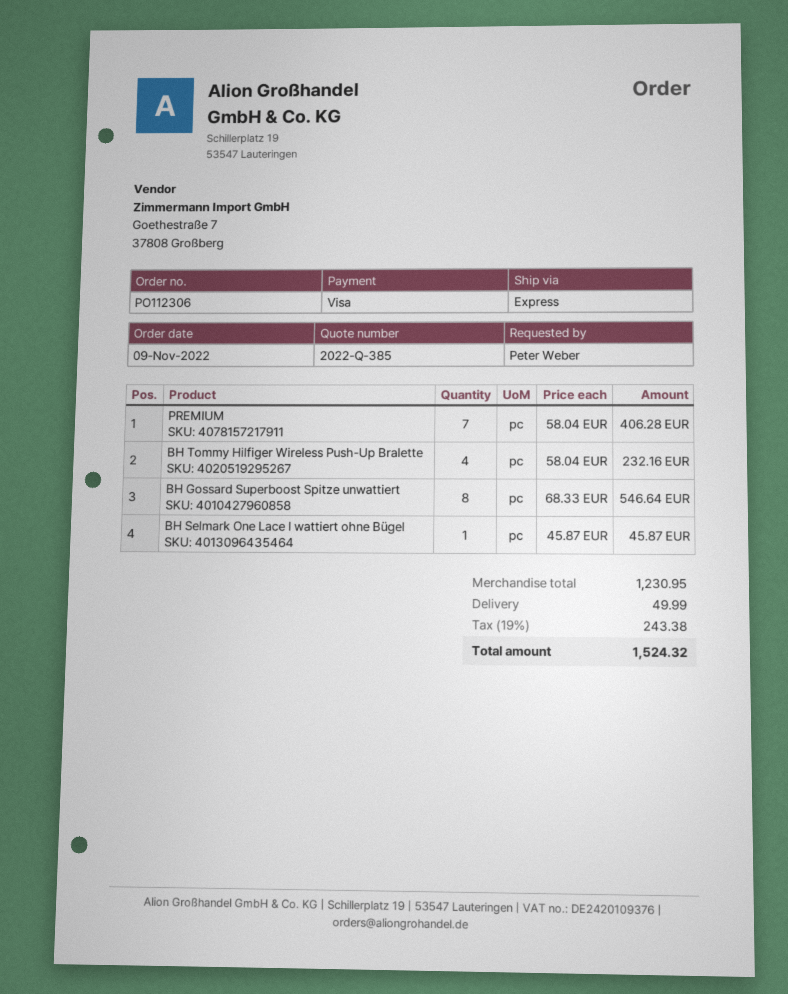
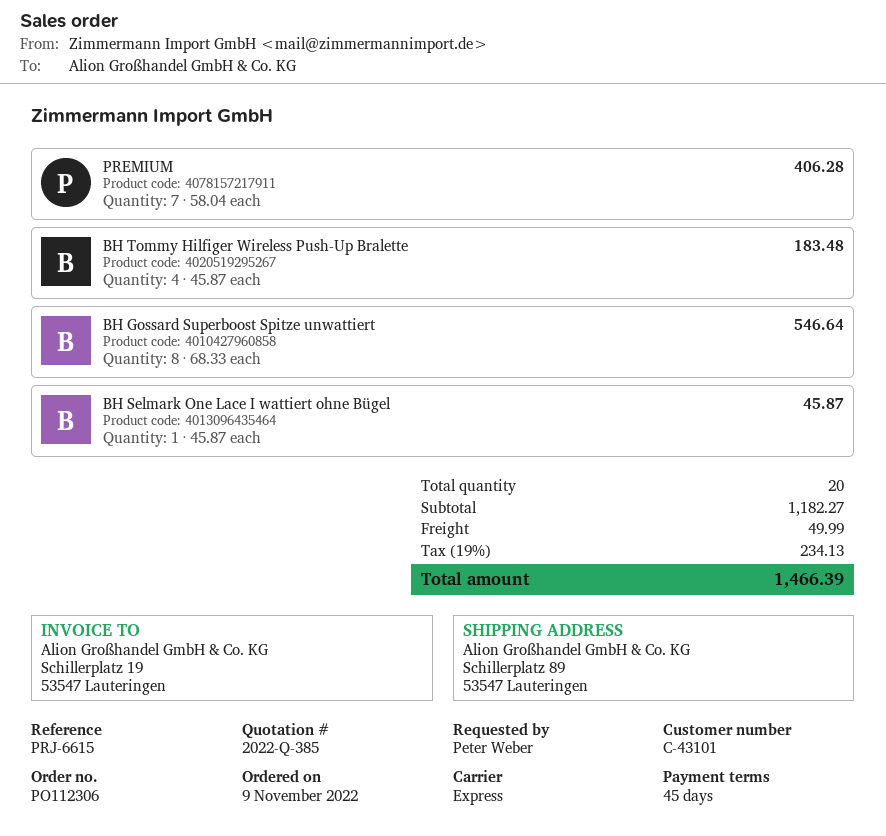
BH Tommy Hilfiger Wireless Push-Up Bralette: 4 x 58.04 = 232.16 -> 4 x 45.87 = 183.48
subtotal: 1230.95 -> 1182.27
tax: 19% = 243.38 -> 19% = 234.13
total: 1524.32 -> 1466.39

